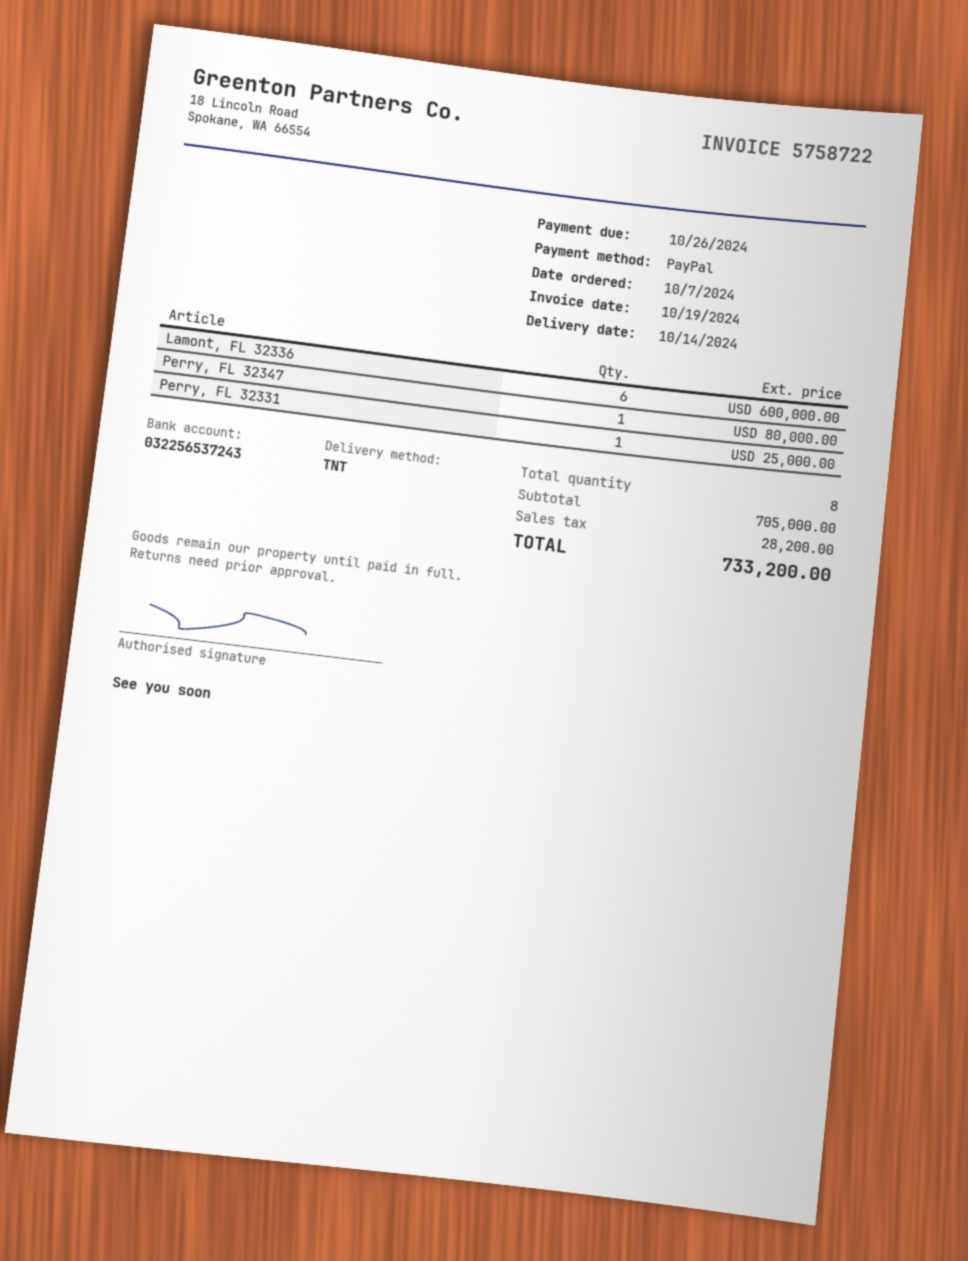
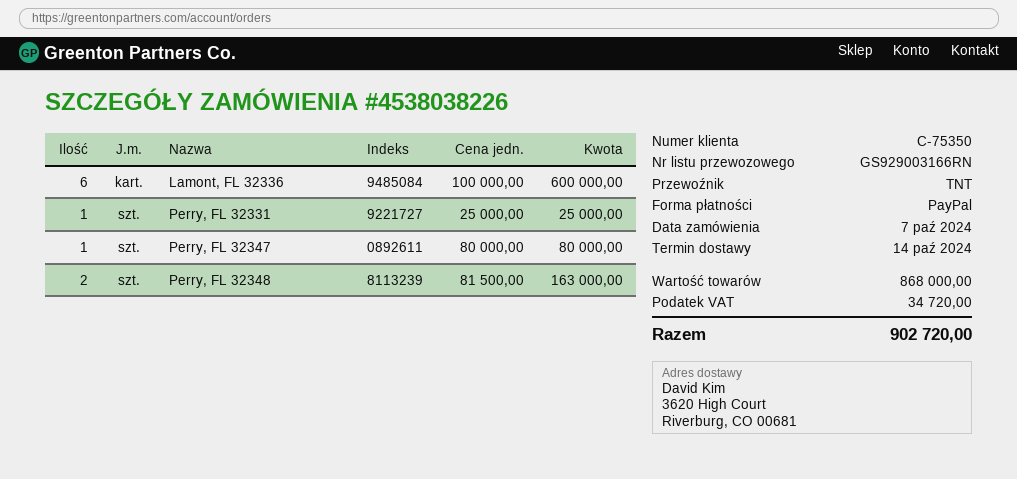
Perry, FL 32348: none -> 2 for 163000.00
subtotal: 705000.00 -> 868000.00
tax: 28200.00 -> 34720.00
total: 733200.00 -> 902720.00

